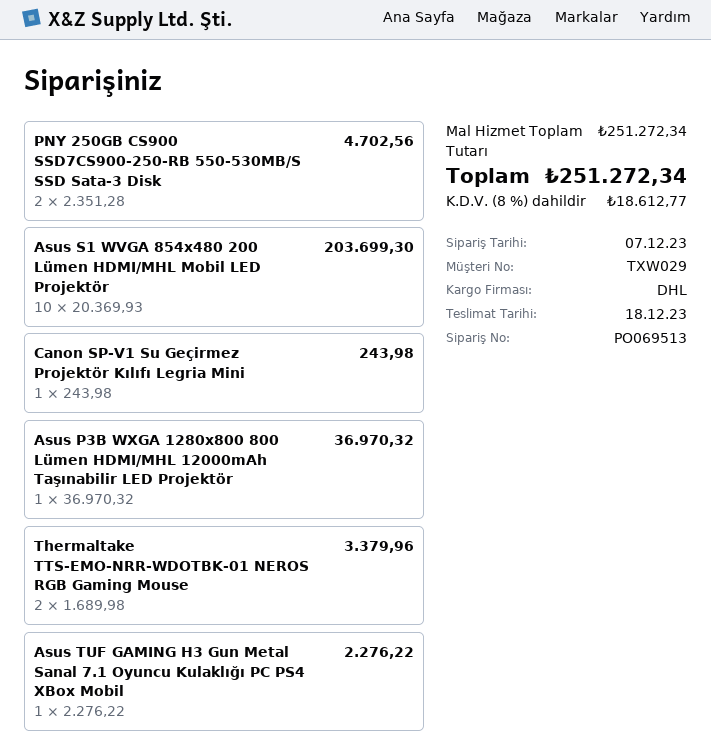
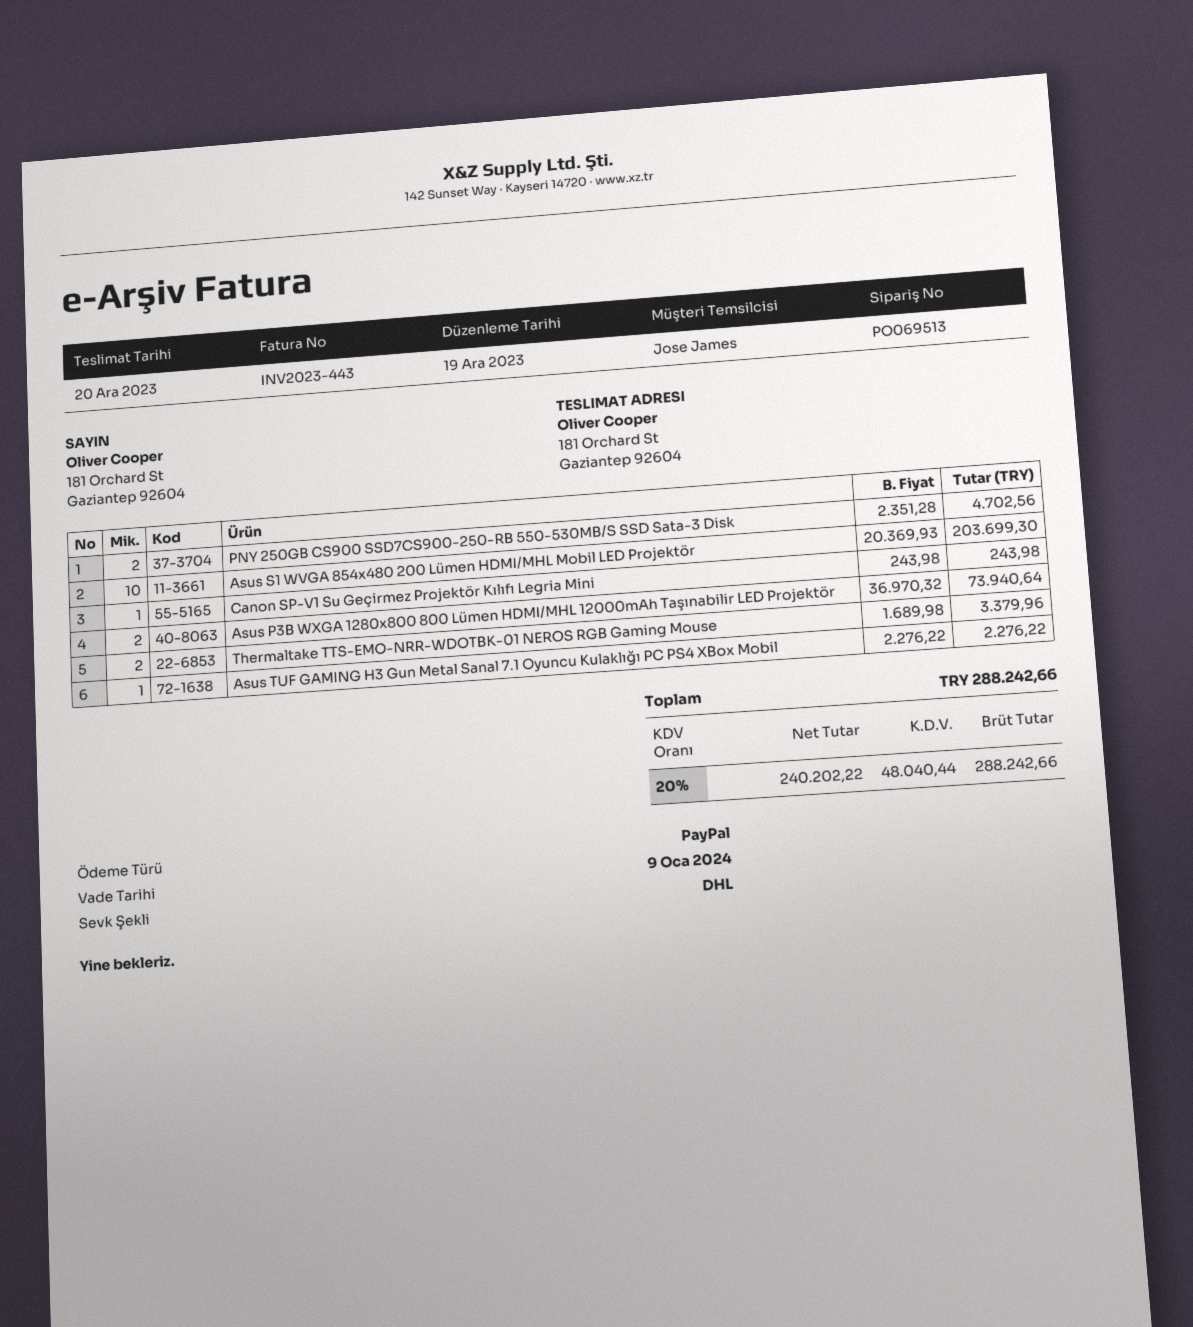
delivery date: 2023-12-18 -> 2023-12-20
Asus P3B WXGA 1280x800 800 Lümen HDMI/MHL 12000mAh Taşınabilir LED Projektör: 1 x 36970.32 = 36970.32 -> 2 x 36970.32 = 73940.64
tax: 8% = 18612.77 -> 20% = 48040.44
total: 251272.34 -> 288242.66

